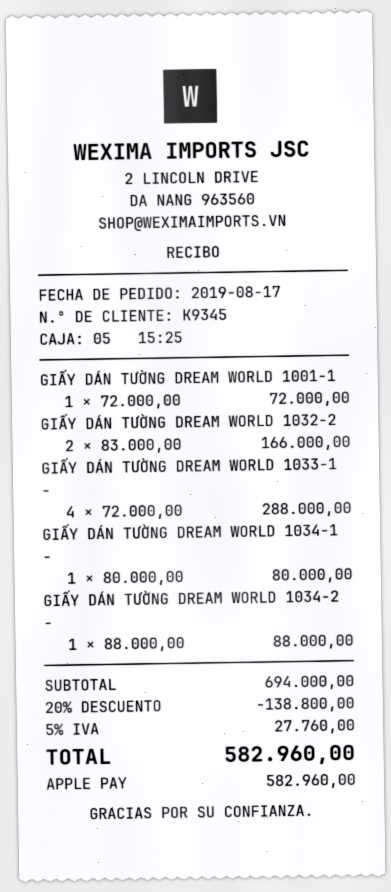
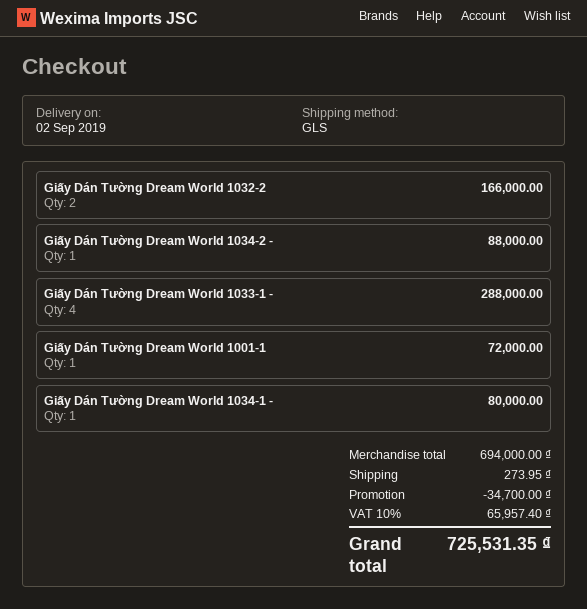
discount: 138800.00 -> 34700.00
shipping: none -> 273.95
tax: 5% = 27760.00 -> 10% = 65957.40
total: 582960.00 -> 725531.35

